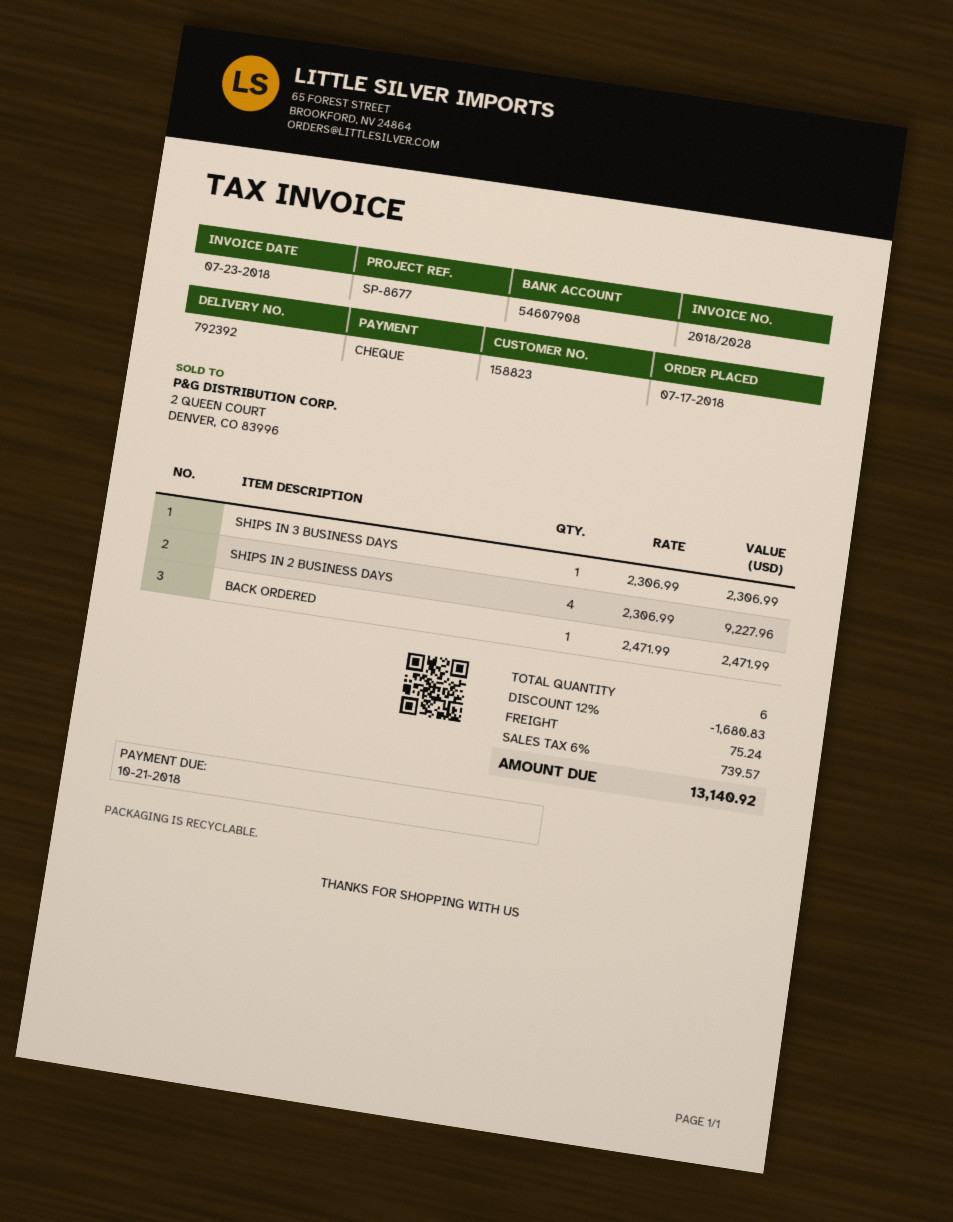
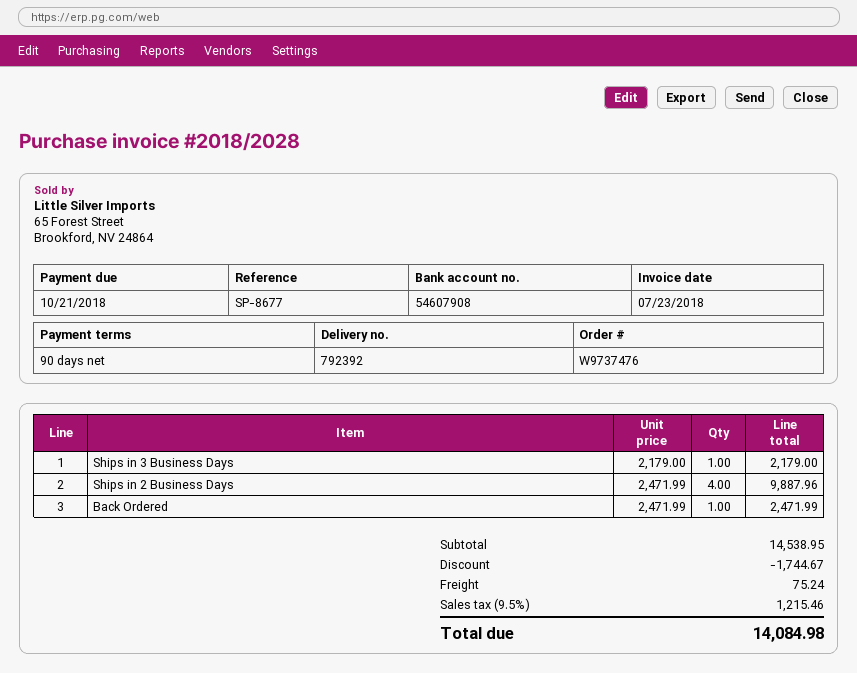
SHIPS IN 3 BUSINESS DAYS: 1 x 2306.99 = 2306.99 -> 1 x 2179.00 = 2179.00
SHIPS IN 2 BUSINESS DAYS: 4 x 2306.99 = 9227.96 -> 4 x 2471.99 = 9887.96
discount: 1680.83 -> 1744.67
tax: 6% = 739.57 -> 9.5% = 1215.46
total: 13140.92 -> 14084.98

